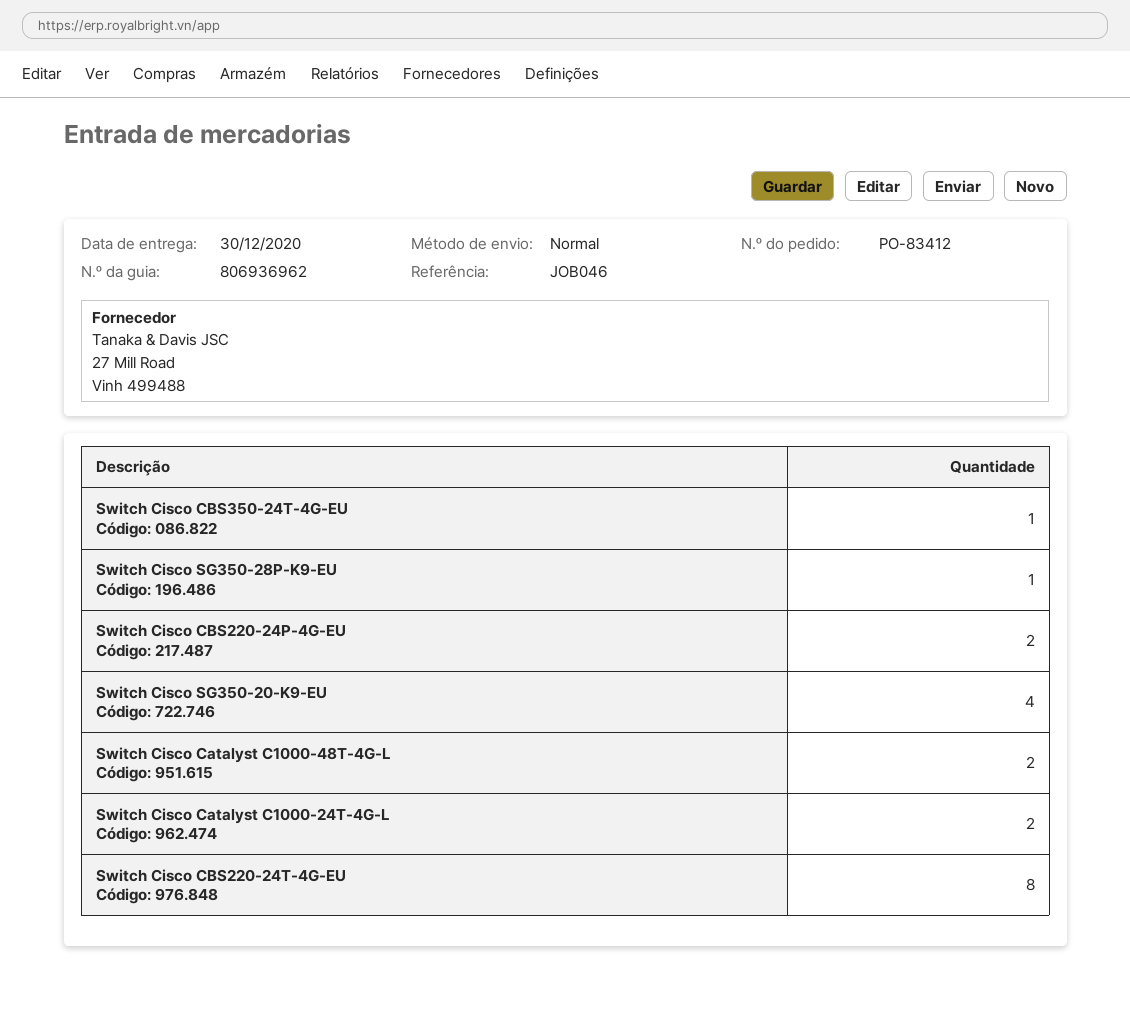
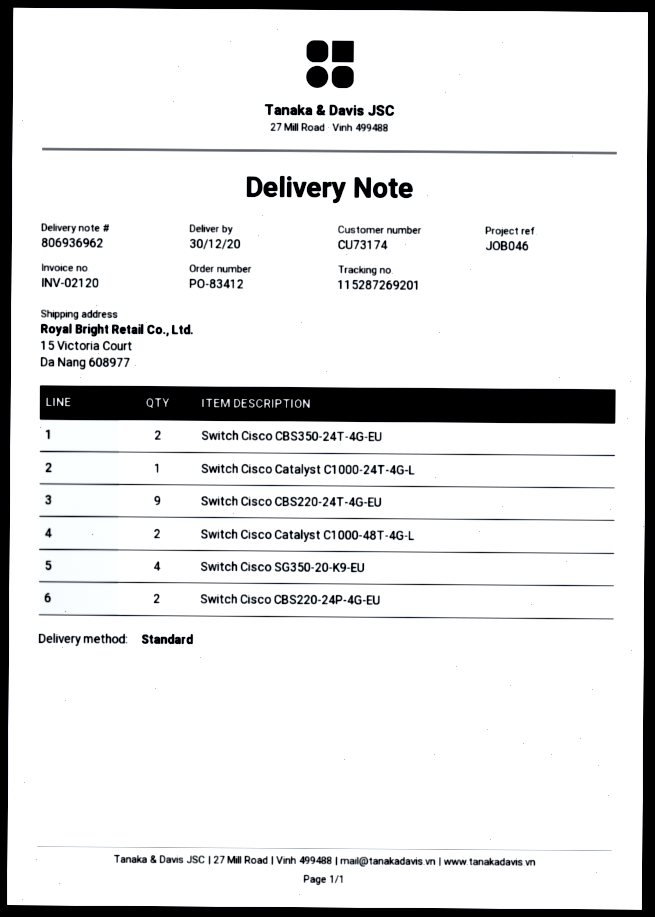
Switch Cisco CBS350-24T-4G-EU: 1 -> 2
Switch Cisco SG350-28P-K9-EU: 1 -> none
Switch Cisco Catalyst C1000-24T-4G-L: 2 -> 1
Switch Cisco CBS220-24T-4G-EU: 8 -> 9

